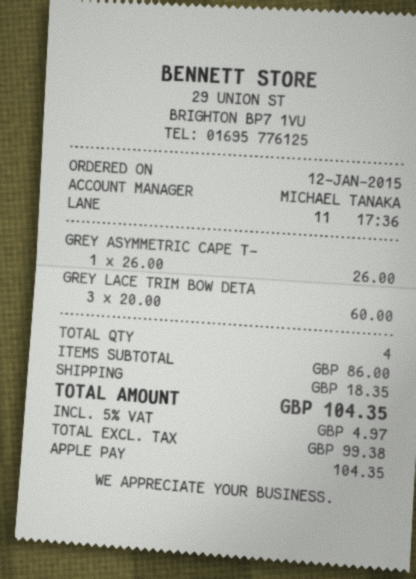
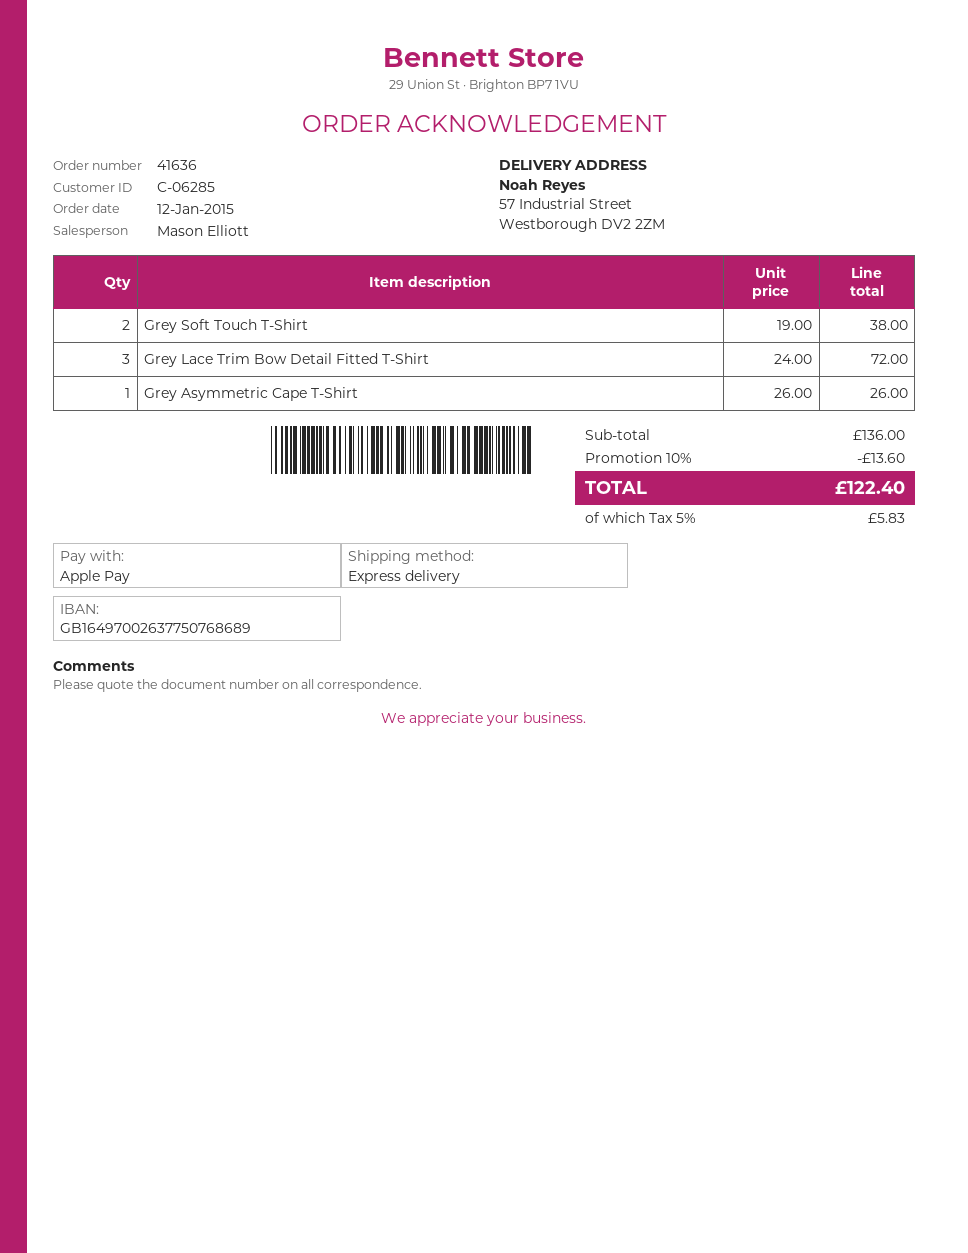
sales rep: MICHAEL TANAKA -> Mason Elliott
GREY LACE TRIM BOW DETA: 3 x 20.00 = 60.00 -> 3 x 24.00 = 72.00
Grey Soft Touch T-Shirt: none -> 2 x 19.00 = 38.00
subtotal: 86.00 -> 136.00
discount: none -> 10% = 13.60
shipping: 18.35 -> none
tax: 5% = 4.97 -> 5% = 5.83
total: 104.35 -> 122.40

